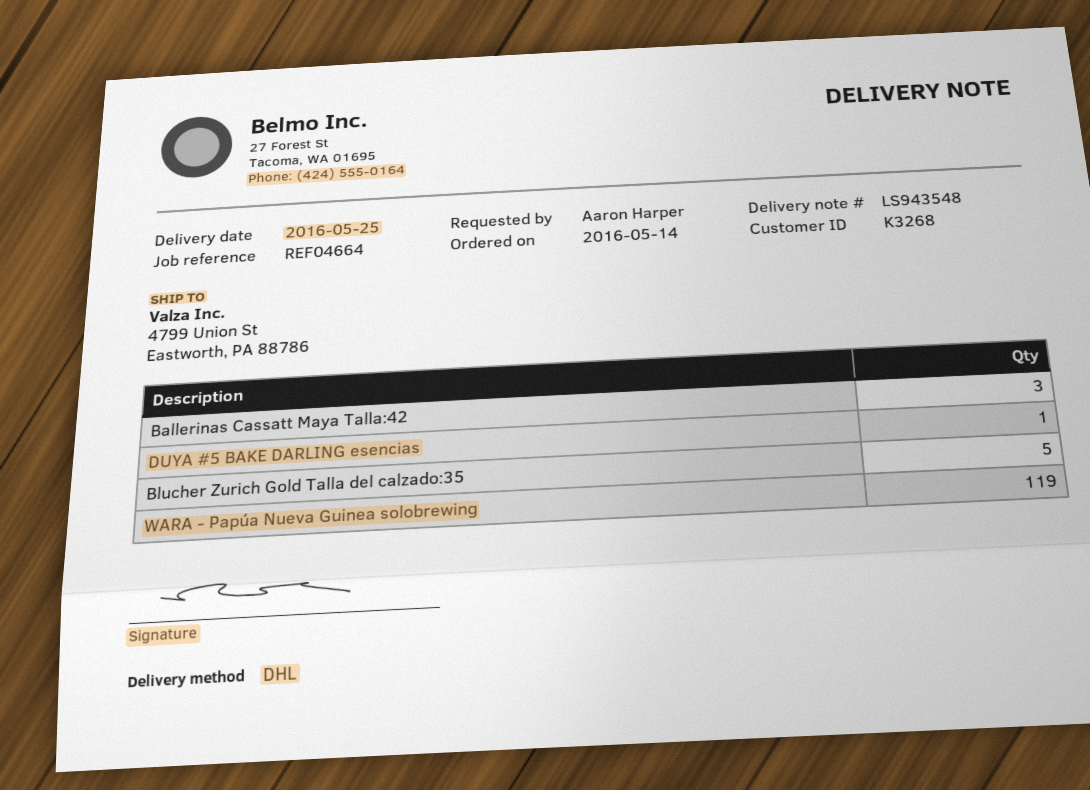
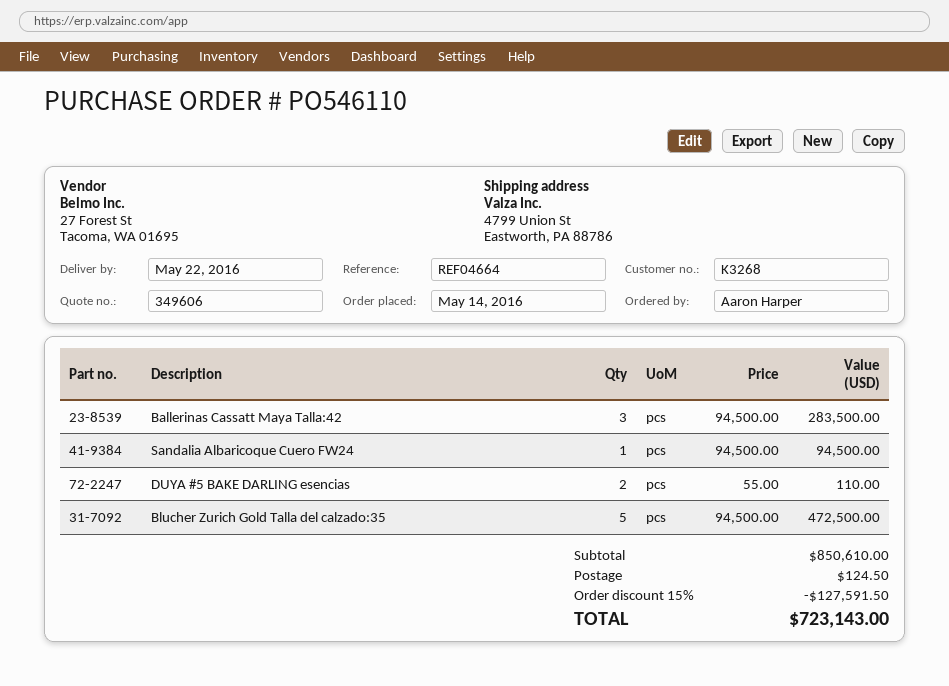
delivery date: 2016-05-25 -> 2016-05-22
DUYA #5 BAKE DARLING esencias: 1 -> 2
WARA - Papúa Nueva Guinea solobrewing: 119 -> none
Sandalia Albaricoque Cuero FW24: none -> 1

